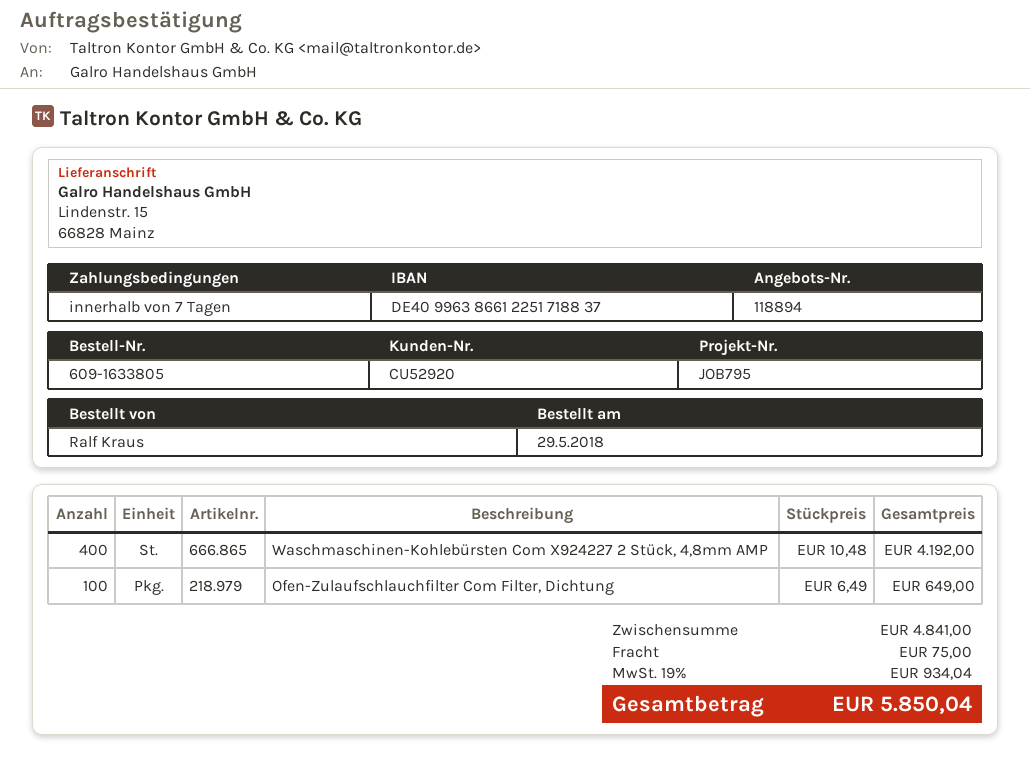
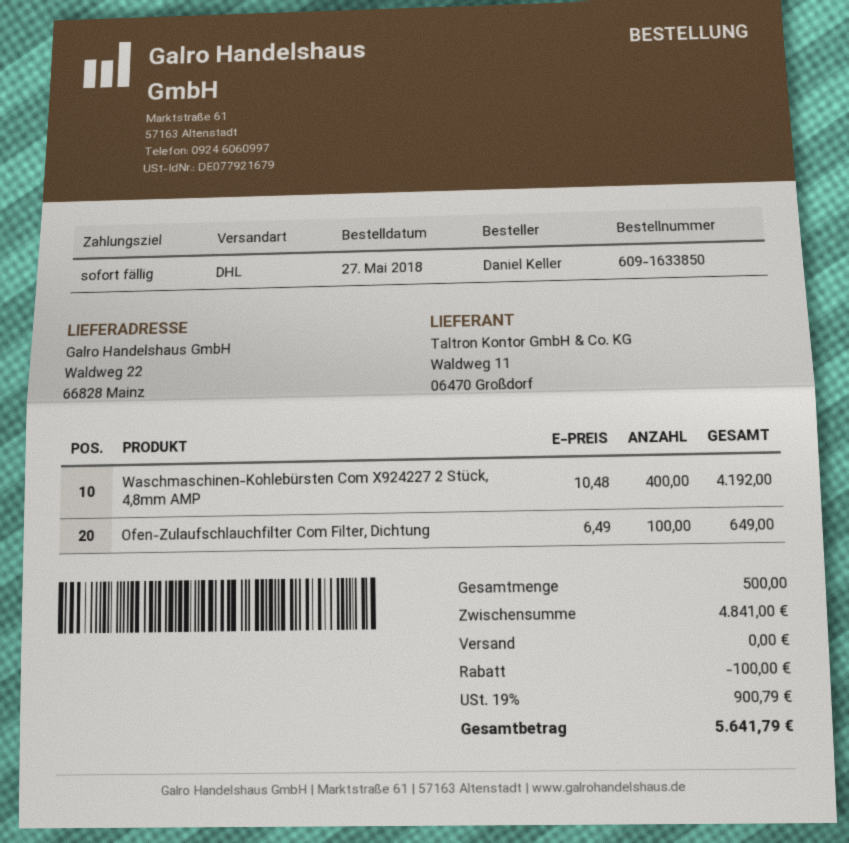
order number: 609-1633805 -> 609-1633850
order date: 2018-05-29 -> 2018-05-27
payment terms: 7 days -> on receipt
ordered by: Ralf Kraus -> Daniel Keller
ship to: Lindenstr. 15, 66828 Mainz -> Waldweg 22, 66828 Mainz
discount: none -> 100.00
shipping: 75.00 -> 0.00
tax: 19% = 934.04 -> 19% = 900.79
total: 5850.04 -> 5641.79

